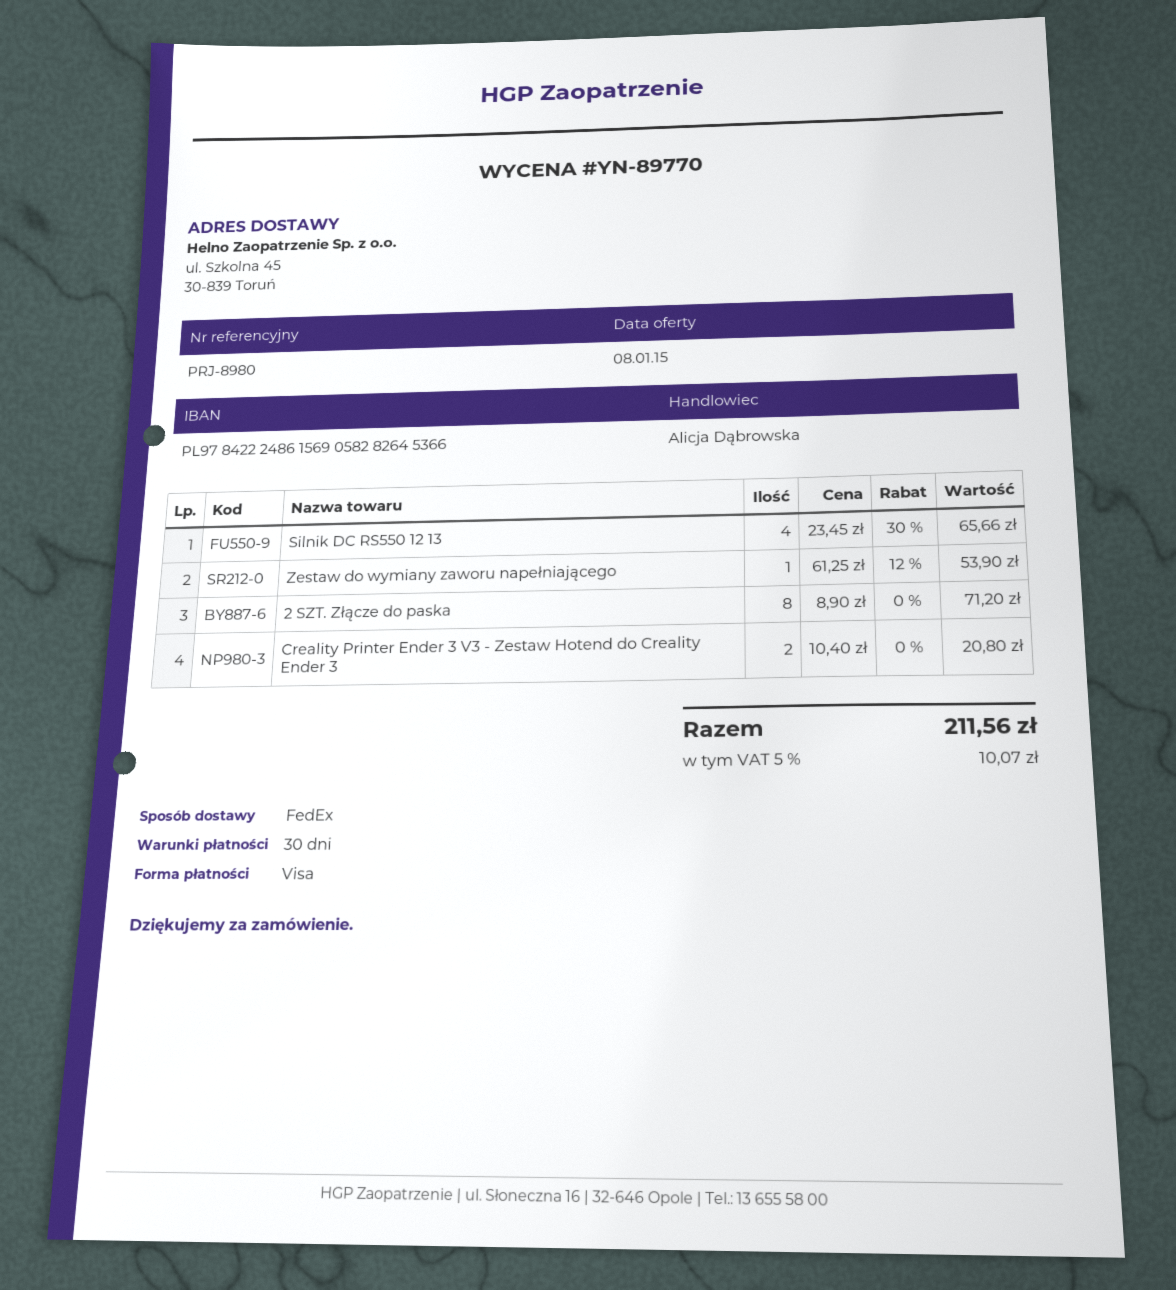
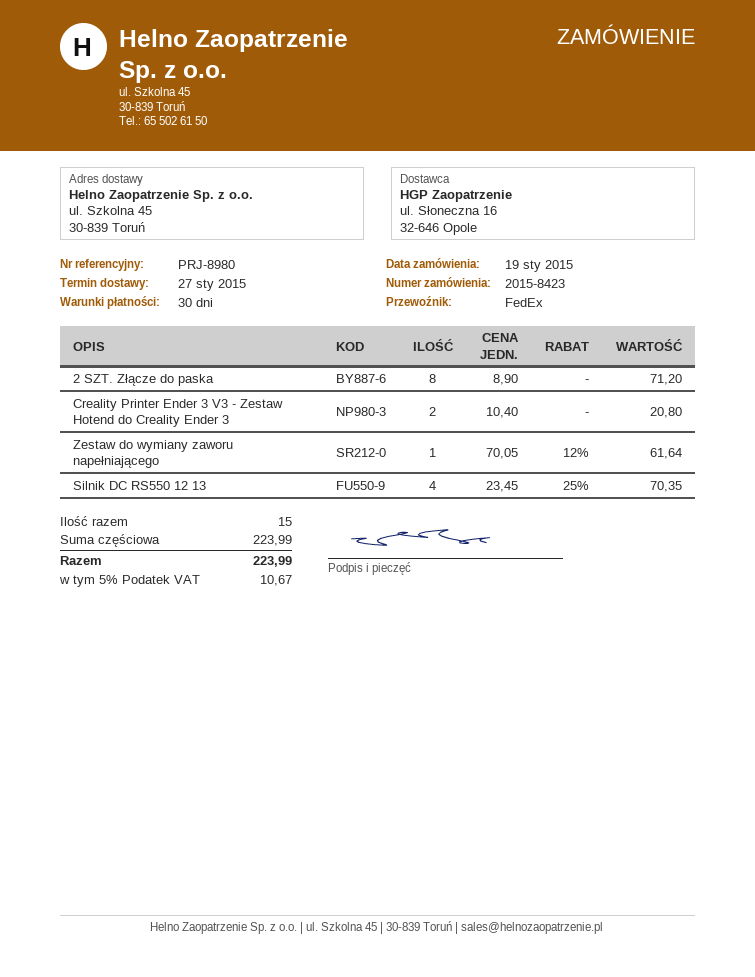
Silnik DC RS550 12 13: 4 x 23.45 - 30% = 65.66 -> 4 x 23.45 - 25% = 70.35
Zestaw do wymiany zaworu napełniającego: 1 x 61.25 - 12% = 53.90 -> 1 x 70.05 - 12% = 61.64
tax: 5% = 10.07 -> 5% = 10.67
total: 211.56 -> 223.99

